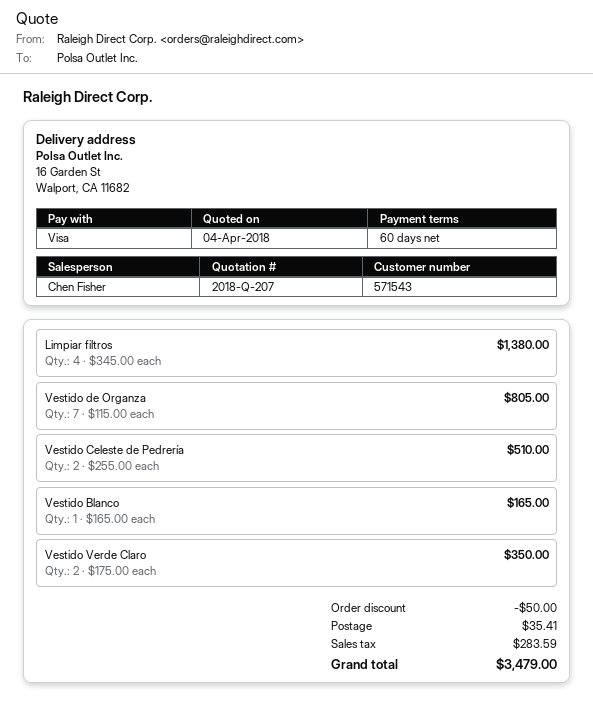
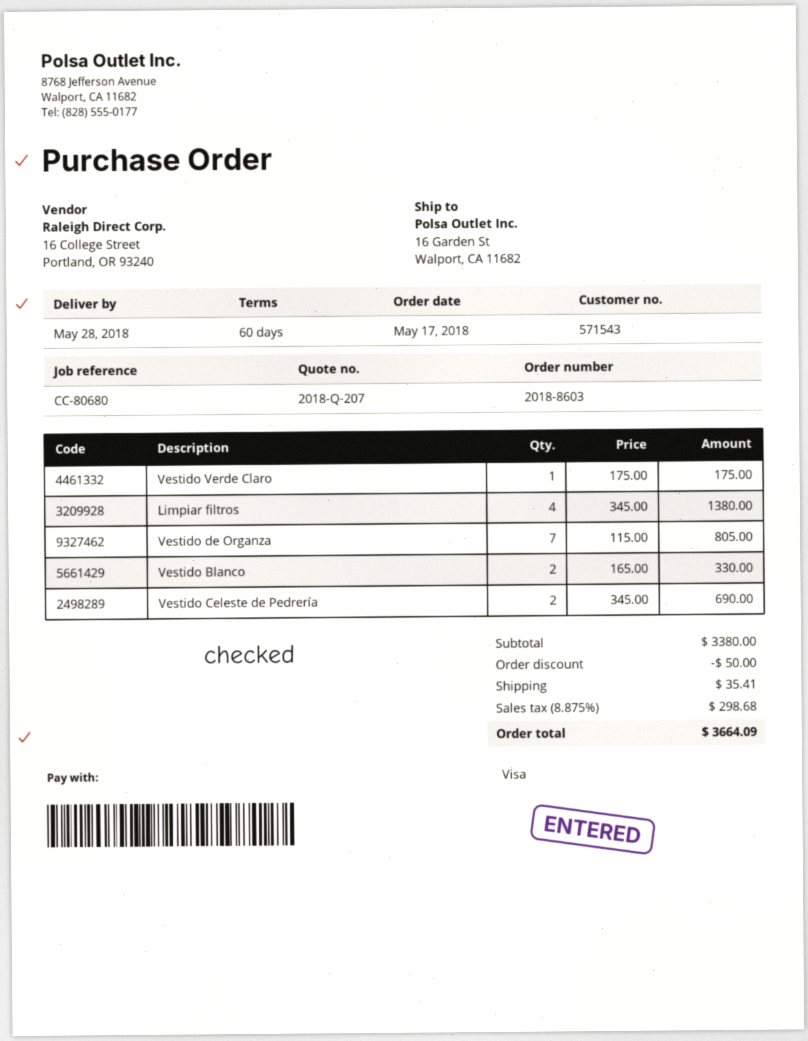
Vestido Celeste de Pedrería: 2 x 255.00 = 510.00 -> 2 x 345.00 = 690.00
Vestido Blanco: 1 x 165.00 = 165.00 -> 2 x 165.00 = 330.00
Vestido Verde Claro: 2 x 175.00 = 350.00 -> 1 x 175.00 = 175.00
tax: 283.59 -> 298.68
total: 3479.00 -> 3664.09

